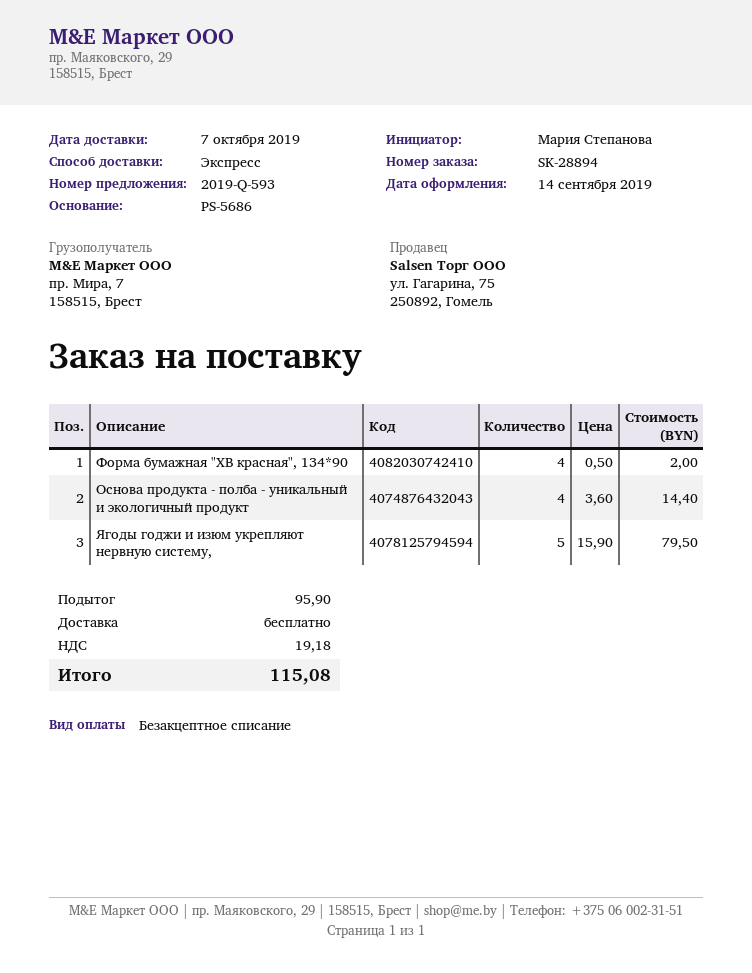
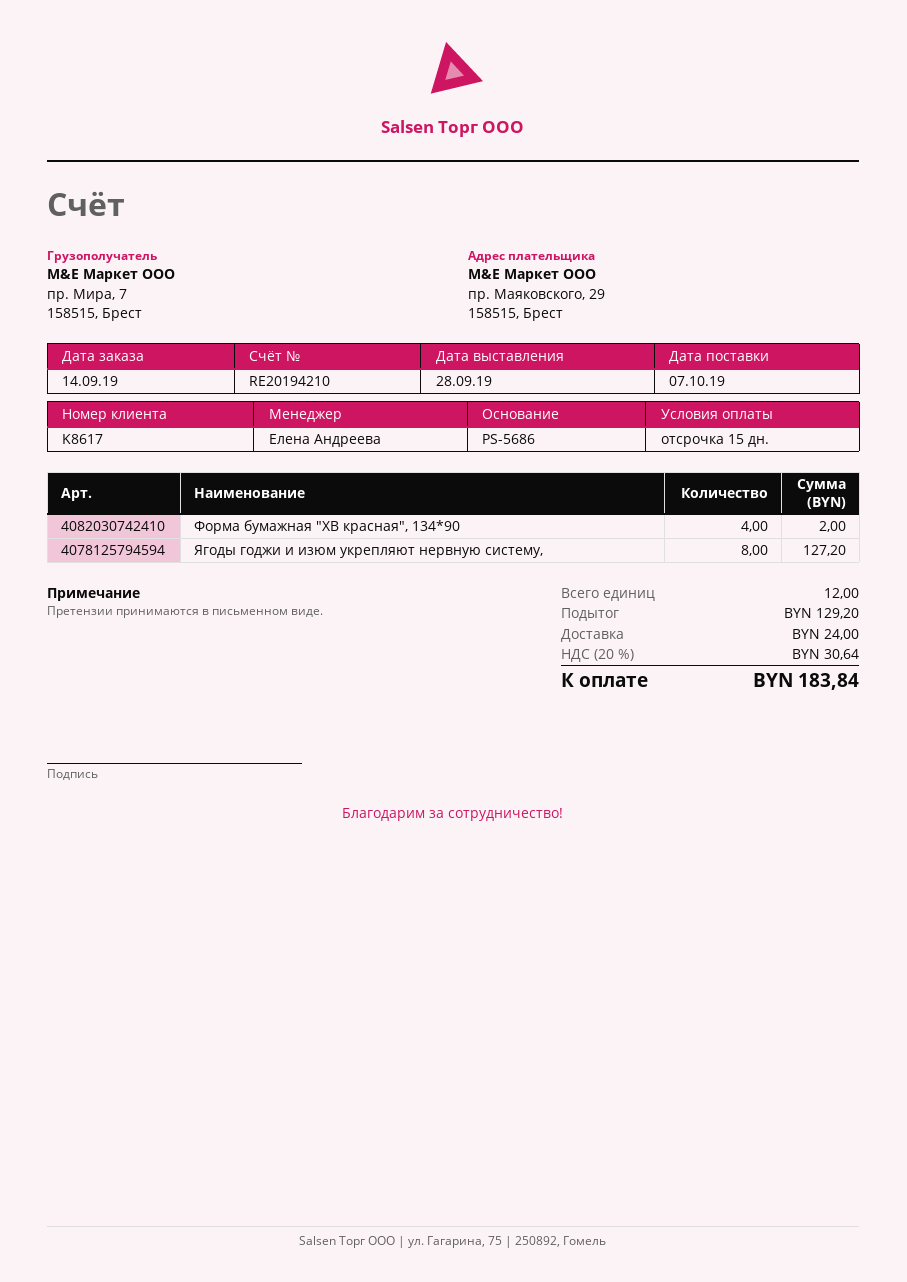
Основа продукта - полба - уникальный и экологичный продукт: 4 for 14.40 -> none
Ягоды годжи и изюм укрепляют нервную систему,: 5 for 79.50 -> 8 for 127.20
subtotal: 95.90 -> 129.20
shipping: 0.00 -> 24.00
tax: 19.18 -> 30.64
total: 115.08 -> 183.84

